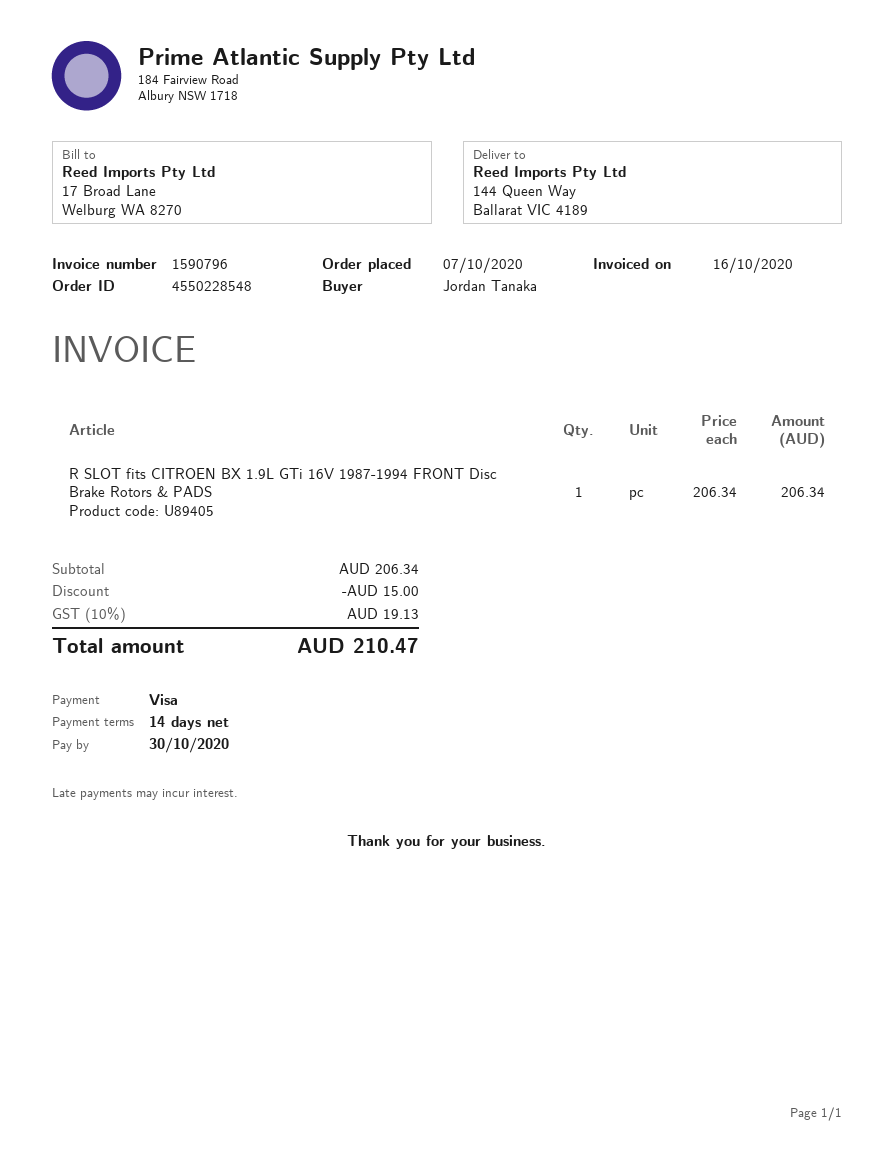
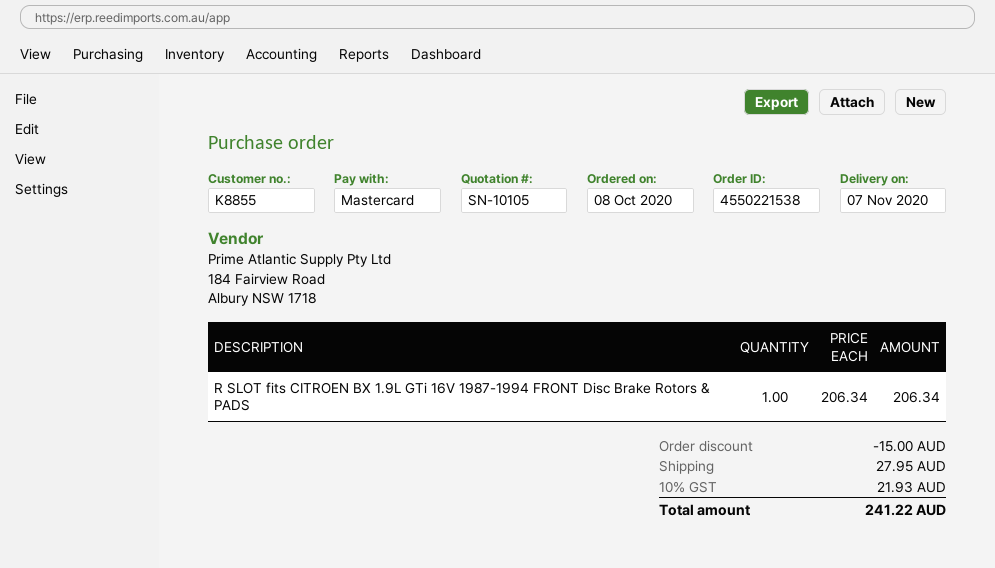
order number: 4550228548 -> 4550221538
order date: 2020-10-07 -> 2020-10-08
payment method: Visa -> Mastercard
shipping: none -> 27.95
tax: 10% = 19.13 -> 10% = 21.93
total: 210.47 -> 241.22

